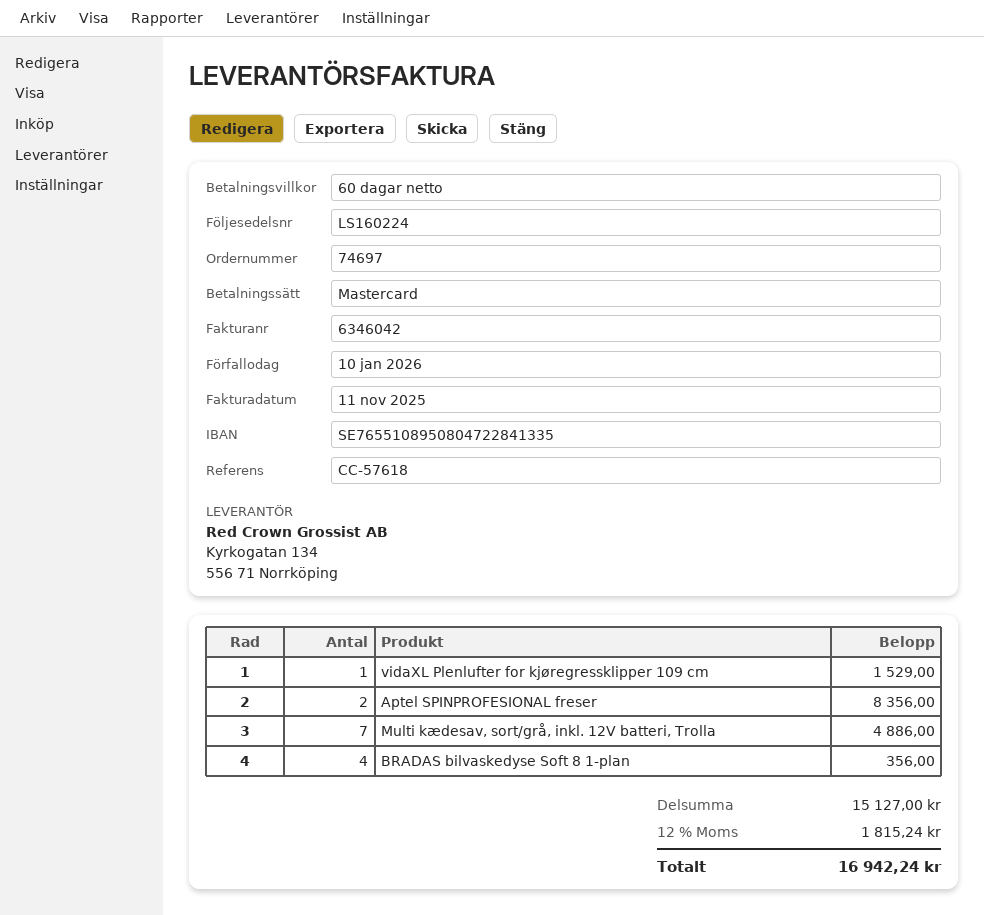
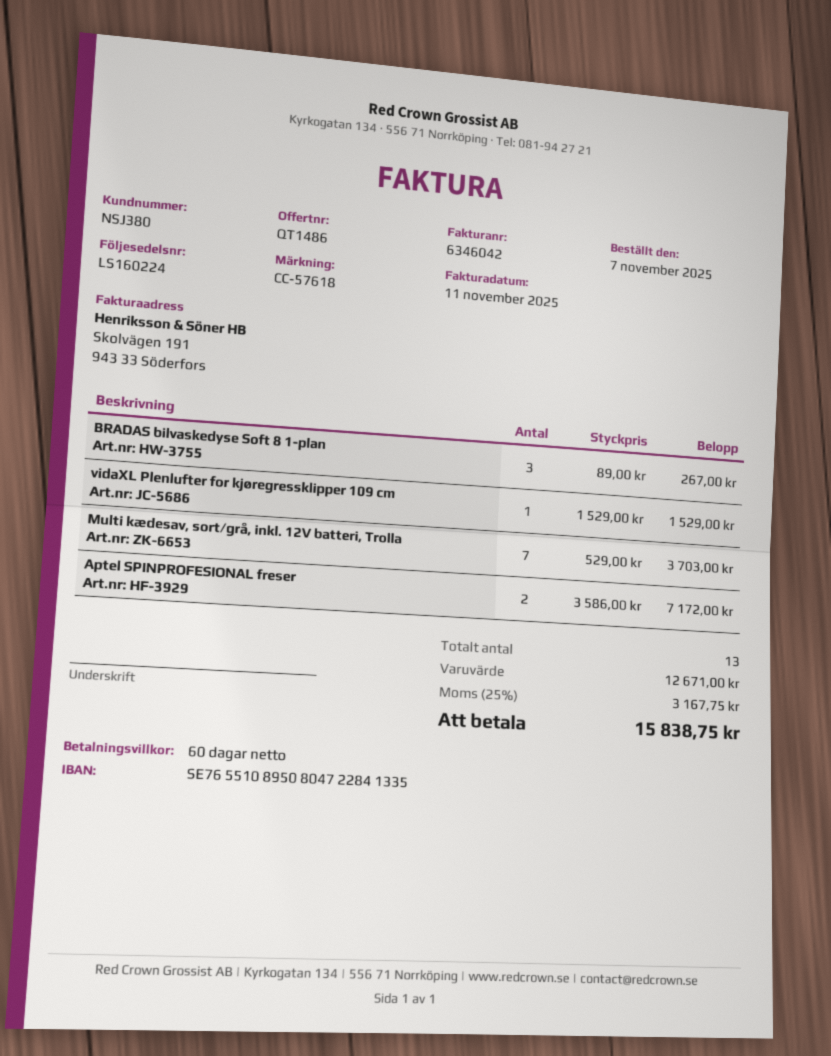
Aptel SPINPROFESIONAL freser: 2 for 8356.00 -> 2 for 7172.00
Multi kædesav, sort/grå, inkl. 12V batteri, Trolla: 7 for 4886.00 -> 7 for 3703.00
BRADAS bilvaskedyse Soft 8 1-plan: 4 for 356.00 -> 3 for 267.00
subtotal: 15127.00 -> 12671.00
tax: 12% = 1815.24 -> 25% = 3167.75
total: 16942.24 -> 15838.75

